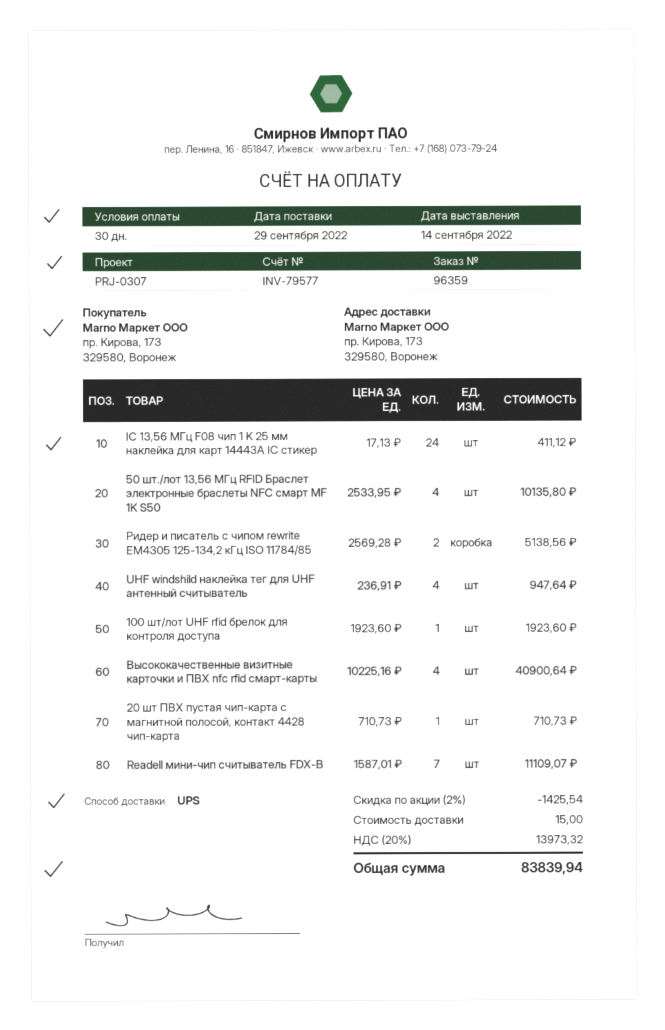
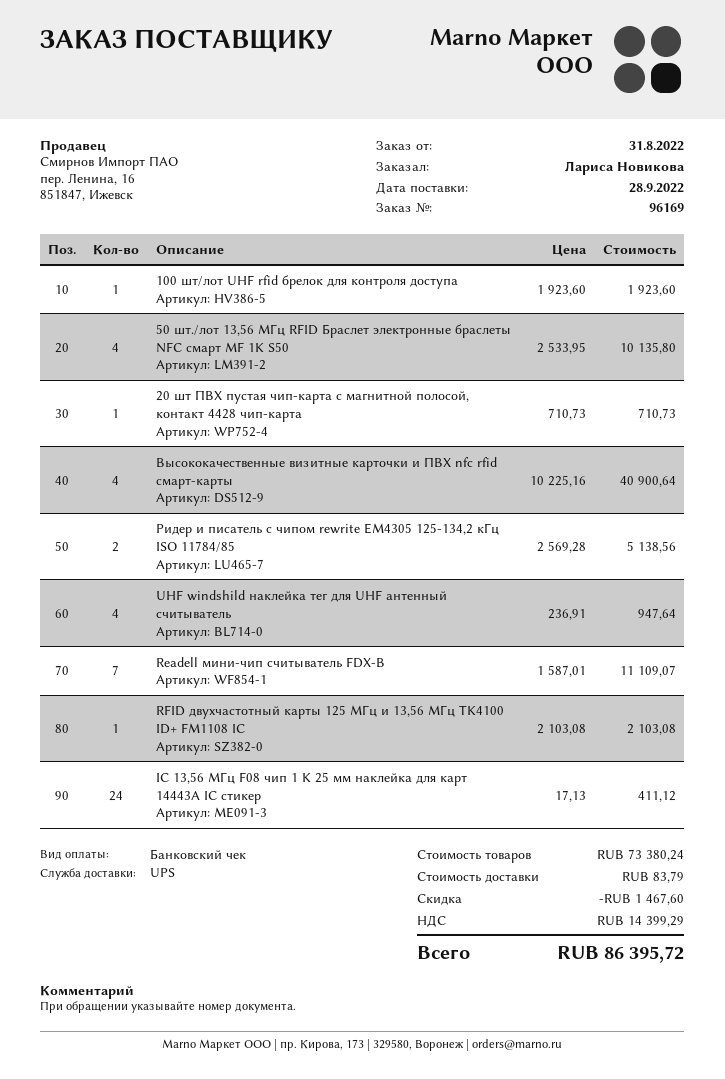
order number: 96359 -> 96169
delivery date: 2022-09-29 -> 2022-09-28
RFID двухчастотный карты 125 МГц и 13,56 МГц TK4100 ID+ FM1108 IC: none -> 1 x 2103.08 = 2103.08
discount: 1425.54 -> 1467.60
shipping: 15.00 -> 83.79
tax: 13973.32 -> 14399.29
total: 83839.94 -> 86395.72

